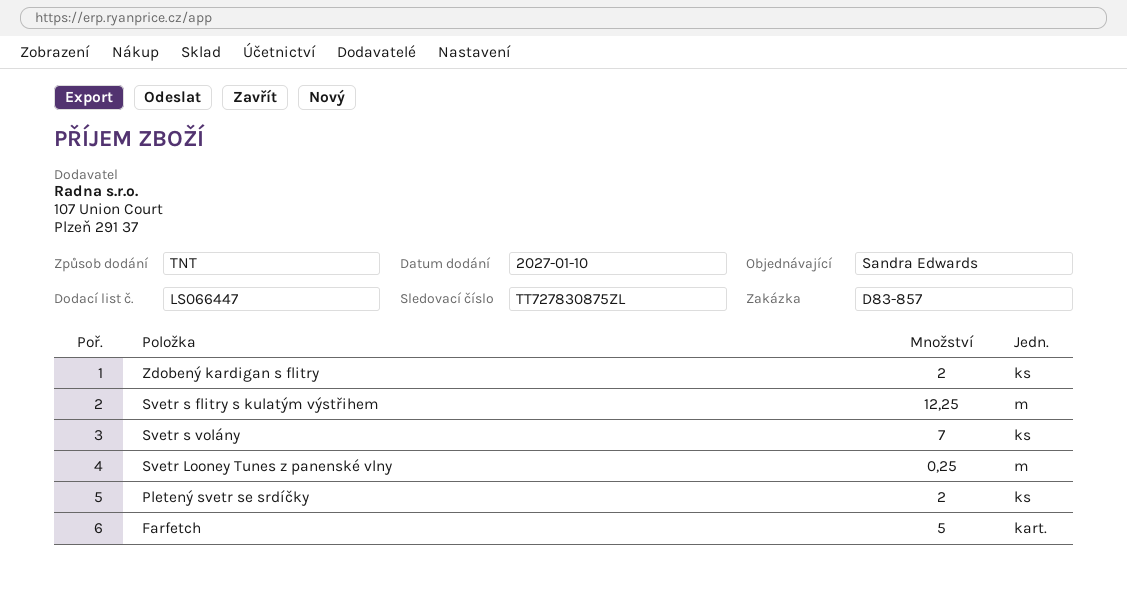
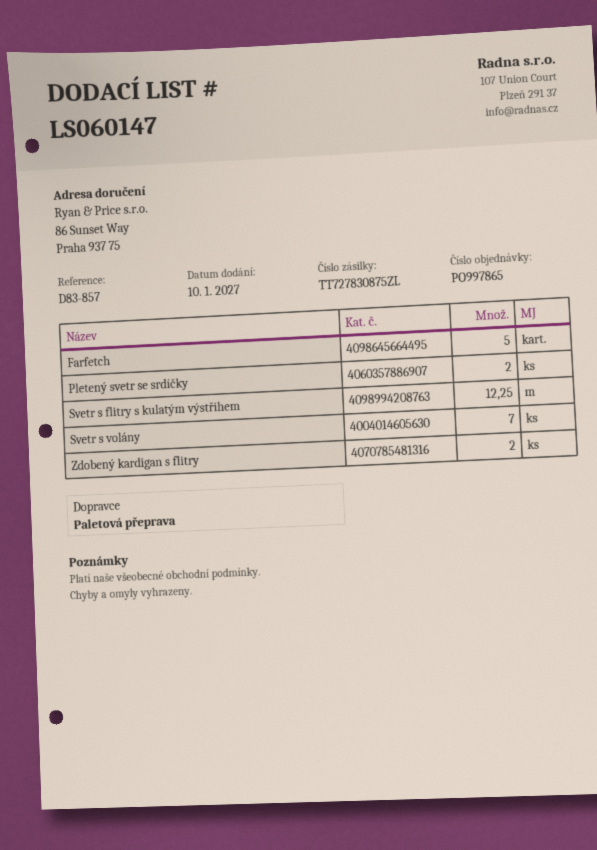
delivery note number: LS066447 -> LS060147
shipping method: TNT -> pallet freight
Svetr Looney Tunes z panenské vlny: 0.25 -> none

